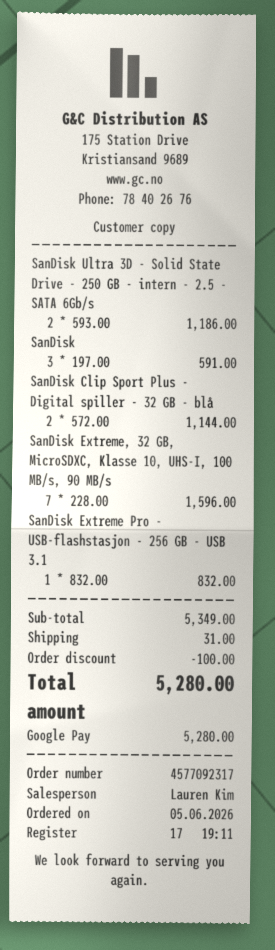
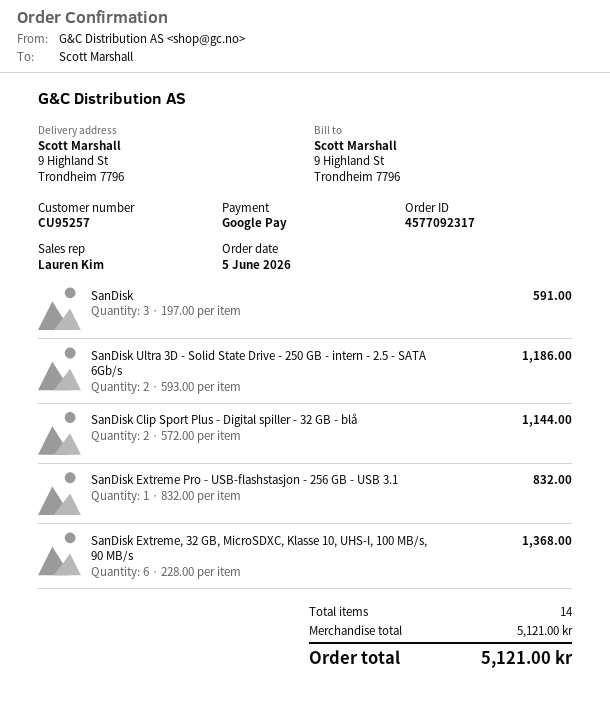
SanDisk Extreme, 32 GB, MicroSDXC, Klasse 10, UHS-I, 100 MB/s, 90 MB/s: 7 x 228.00 = 1596.00 -> 6 x 228.00 = 1368.00
subtotal: 5349.00 -> 5121.00
discount: 100.00 -> none
shipping: 31.00 -> none
total: 5280.00 -> 5121.00

